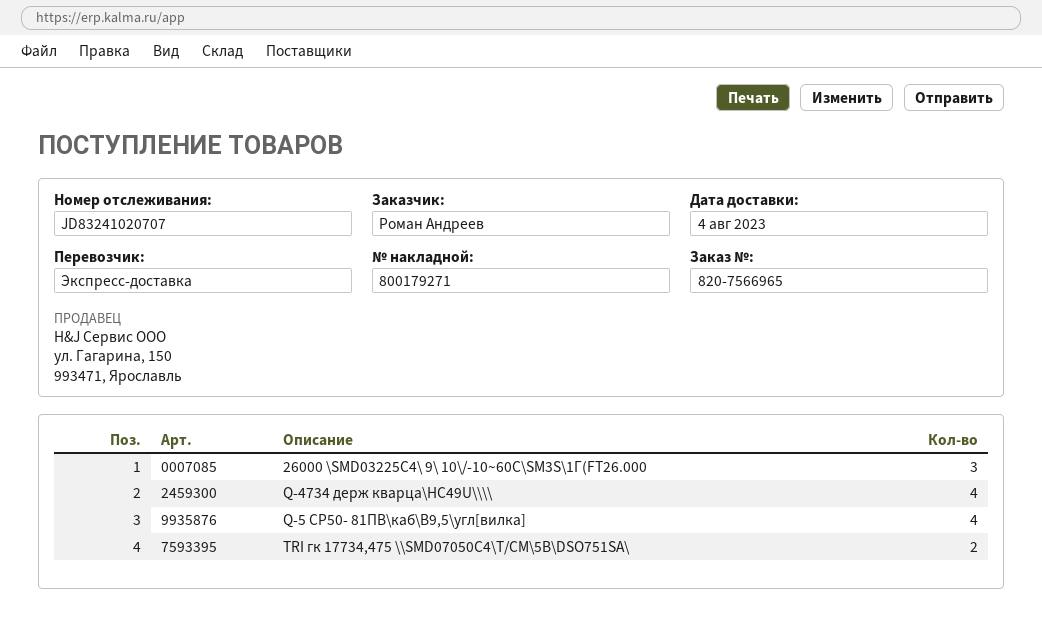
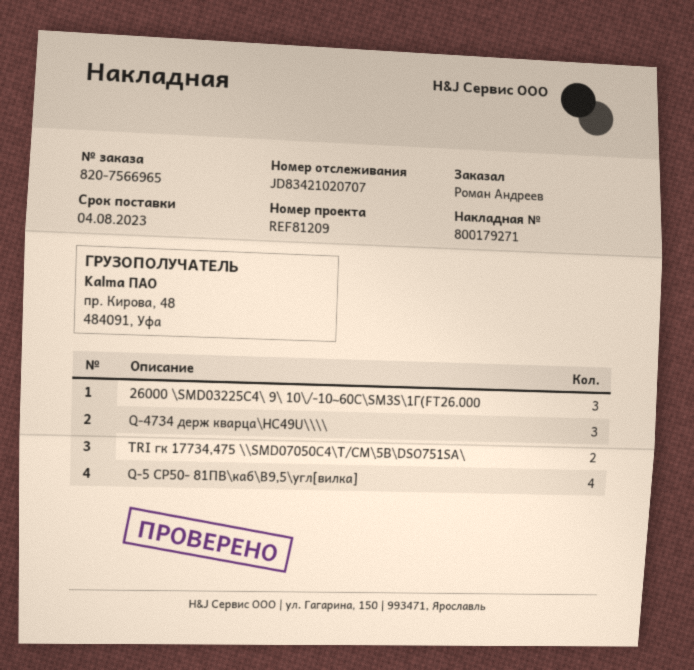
tracking number: JD83241020707 -> JD83421020707
Q-4734 держ кварца\HC49U\\\\: 4 -> 3

